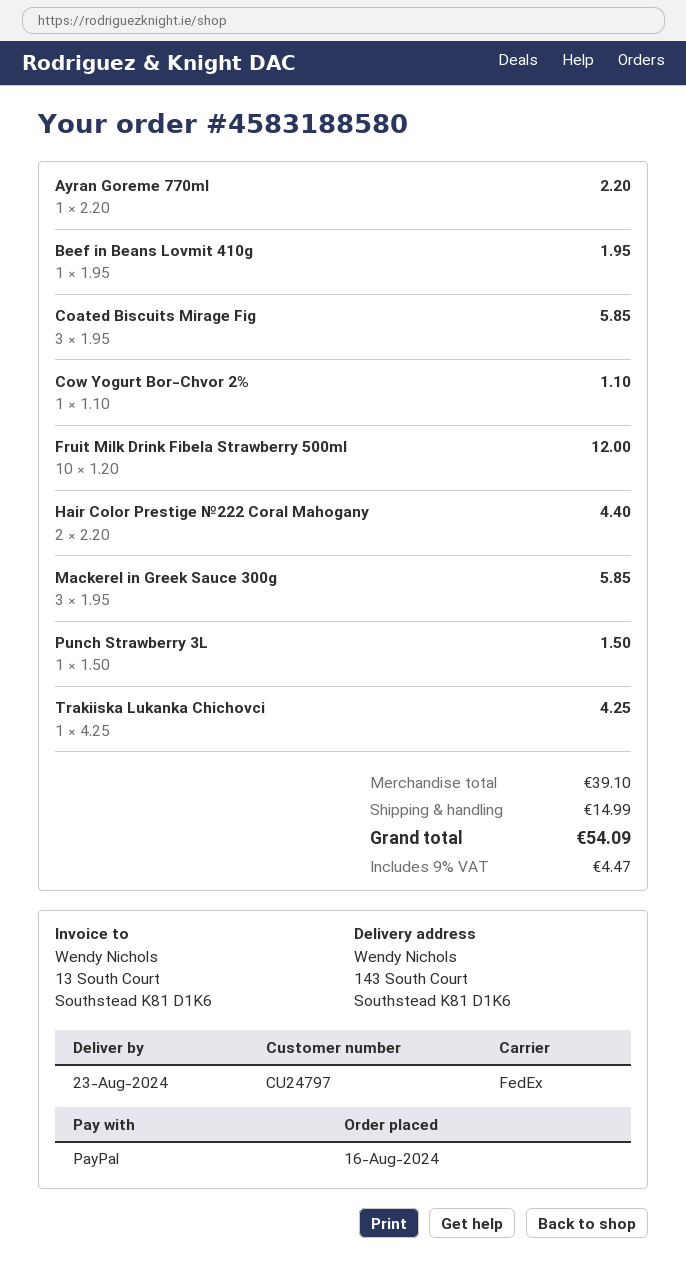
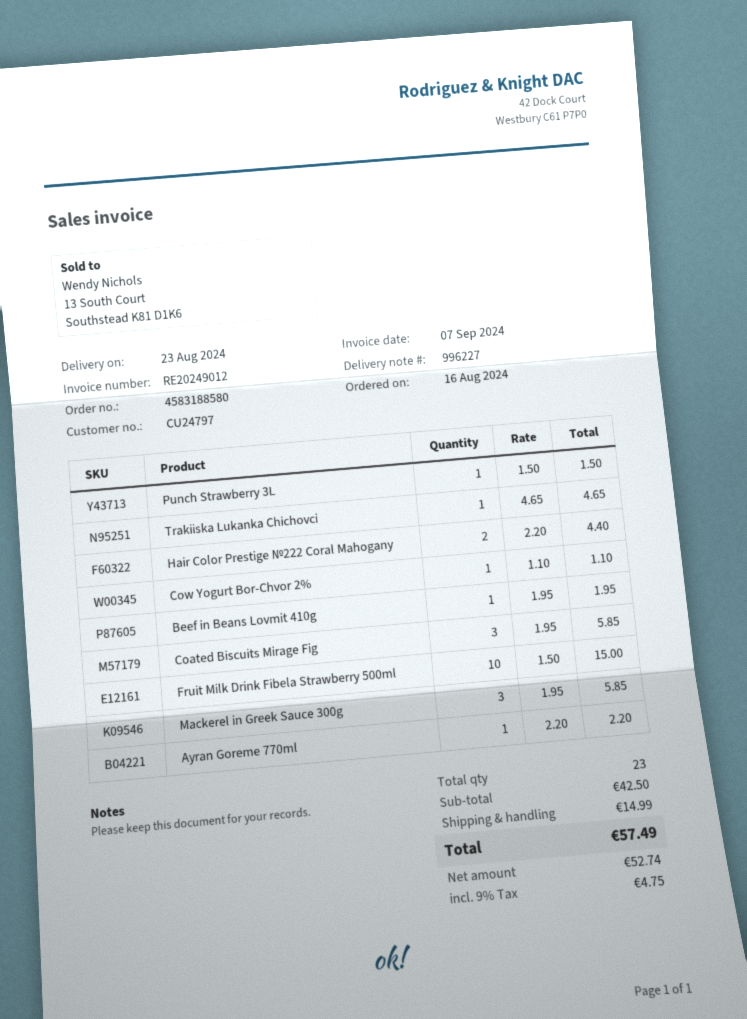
Fruit Milk Drink Fibela Strawberry 500ml: 10 x 1.20 = 12.00 -> 10 x 1.50 = 15.00
Trakiiska Lukanka Chichovci: 1 x 4.25 = 4.25 -> 1 x 4.65 = 4.65
subtotal: 39.10 -> 42.50
tax: 9% = 4.47 -> 9% = 4.75
total: 54.09 -> 57.49

